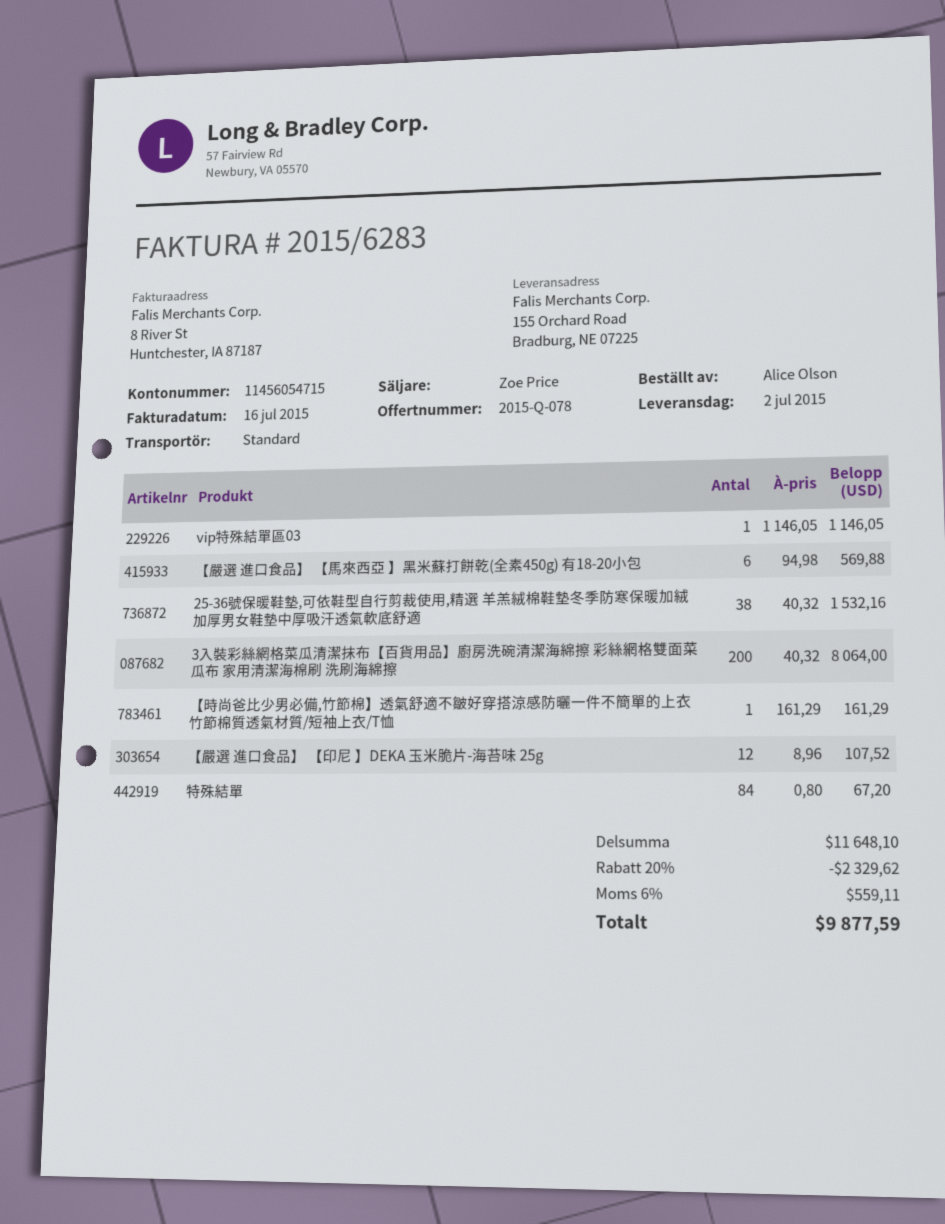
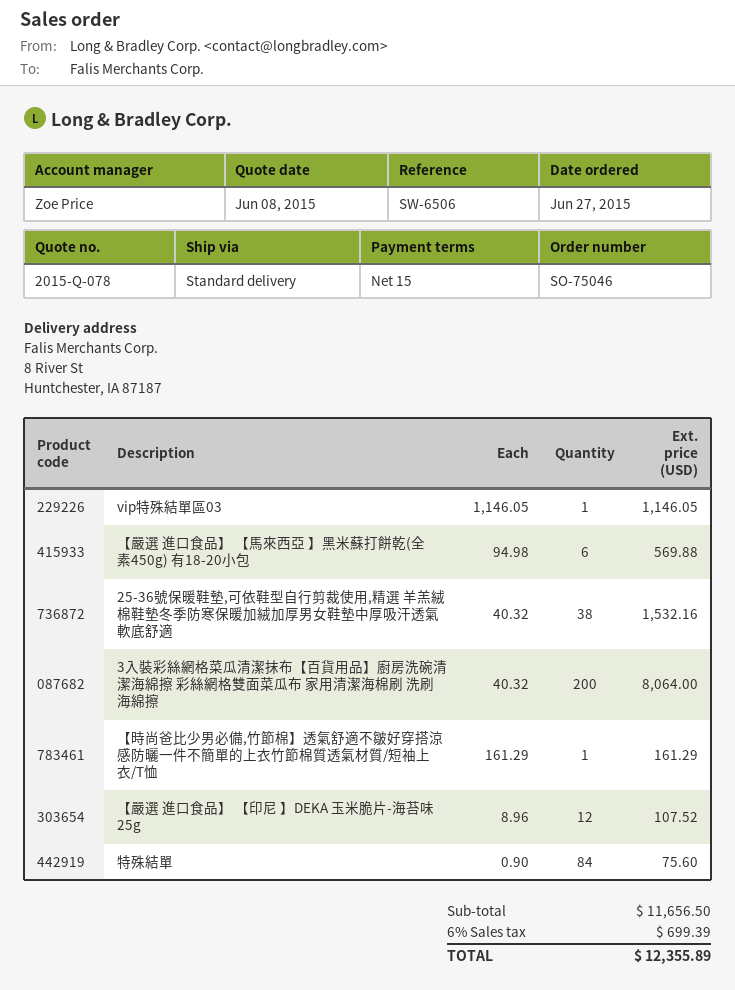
ship to: 155 Orchard Road, Bradburg, NE 07225 -> 8 River St, Huntchester, IA 87187
特殊結單: 84 x 0.80 = 67.20 -> 84 x 0.90 = 75.60
subtotal: 11648.10 -> 11656.50
discount: 20% = 2329.62 -> none
tax: 6% = 559.11 -> 6% = 699.39
total: 9877.59 -> 12355.89

